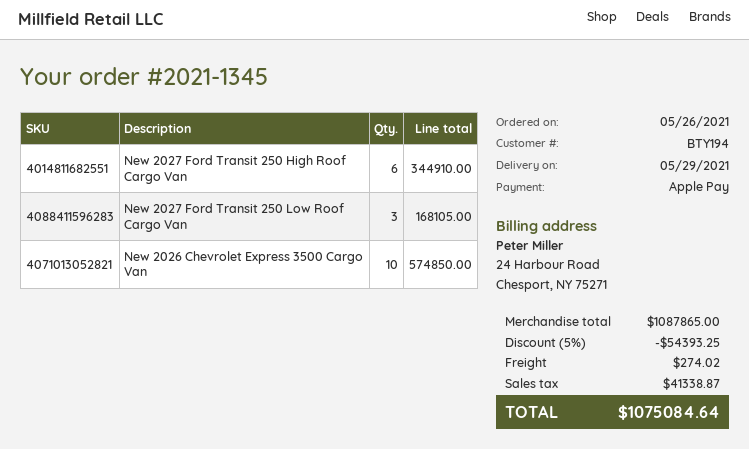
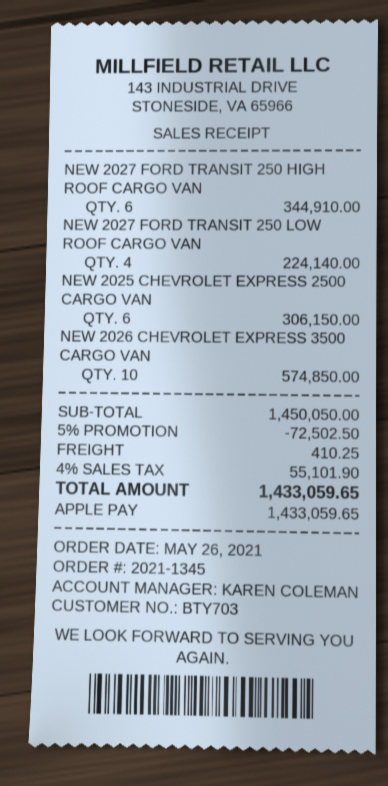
customer number: BTY194 -> BTY703
New 2027 Ford Transit 250 Low Roof Cargo Van: 3 for 168105.00 -> 4 for 224140.00
NEW 2025 CHEVROLET EXPRESS 2500 CARGO VAN: none -> 6 for 306150.00
subtotal: 1087865.00 -> 1450050.00
discount: 5% = 54393.25 -> 5% = 72502.50
shipping: 274.02 -> 410.25
tax: 41338.87 -> 55101.90
total: 1075084.64 -> 1433059.65

